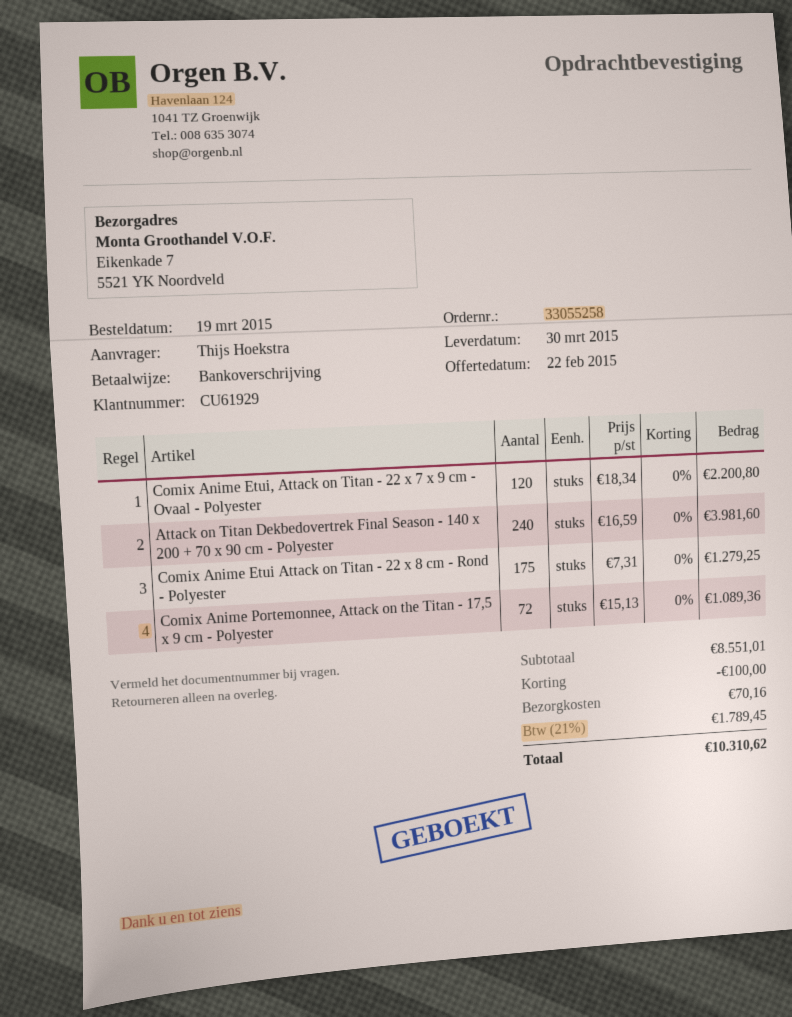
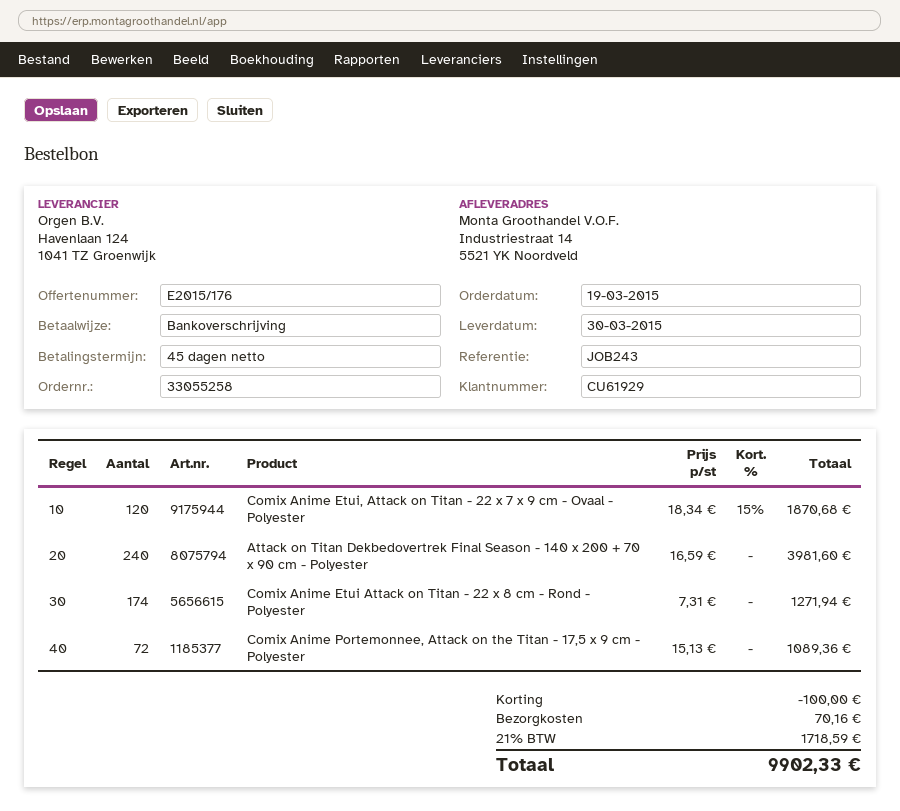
ship to: Eikenkade 7, 5521 YK Noordveld -> Industriestraat 14, 5521 YK Noordveld
Comix Anime Etui, Attack on Titan - 22 x 7 x 9 cm - Ovaal - Polyester: 120 x 18.34 = 2200.80 -> 120 x 18.34 - 15% = 1870.68
Comix Anime Etui Attack on Titan - 22 x 8 cm - Rond - Polyester: 175 x 7.31 = 1279.25 -> 174 x 7.31 = 1271.94
tax: 21% = 1789.45 -> 21% = 1718.59
total: 10310.62 -> 9902.33

